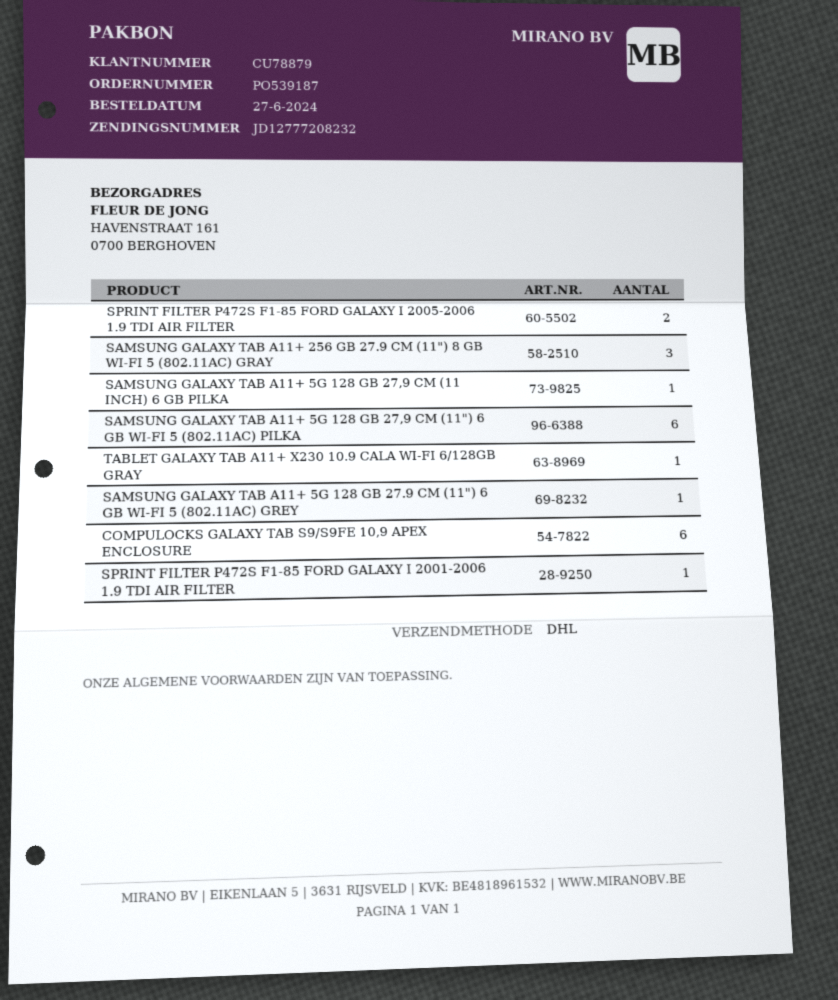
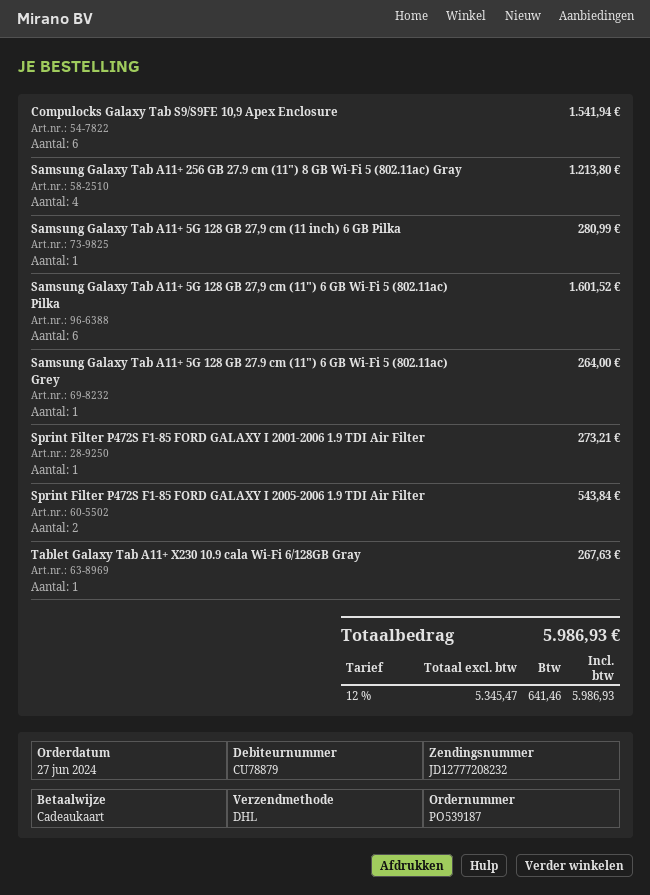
SAMSUNG GALAXY TAB A11+ 256 GB 27.9 CM (11") 8 GB WI-FI 5 (802.11AC) GRAY: 3 -> 4

